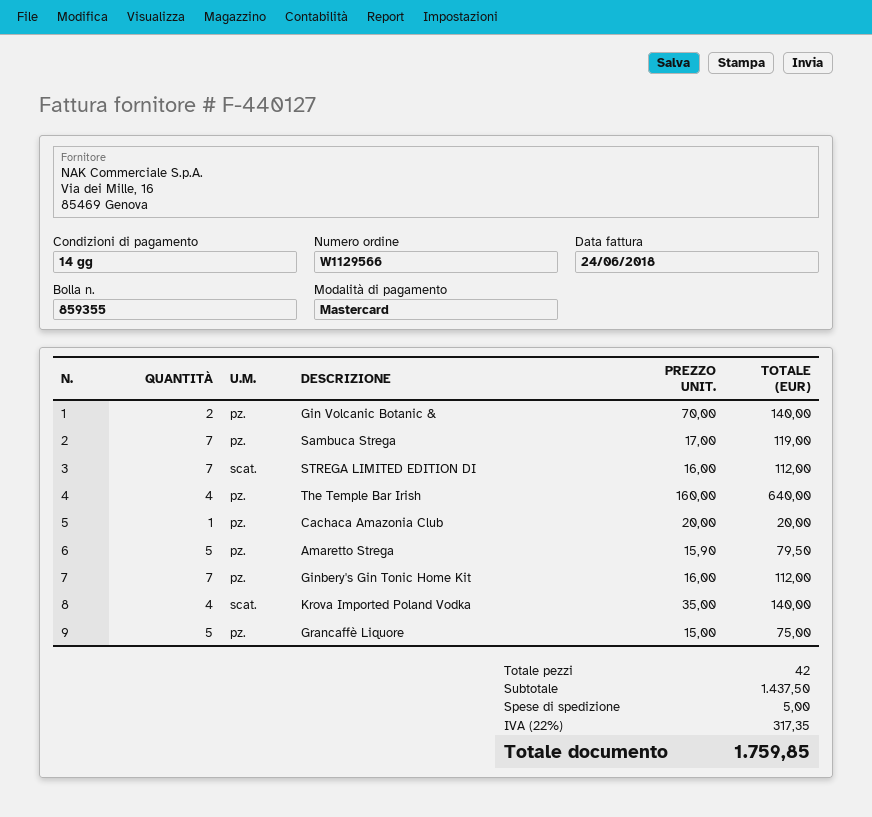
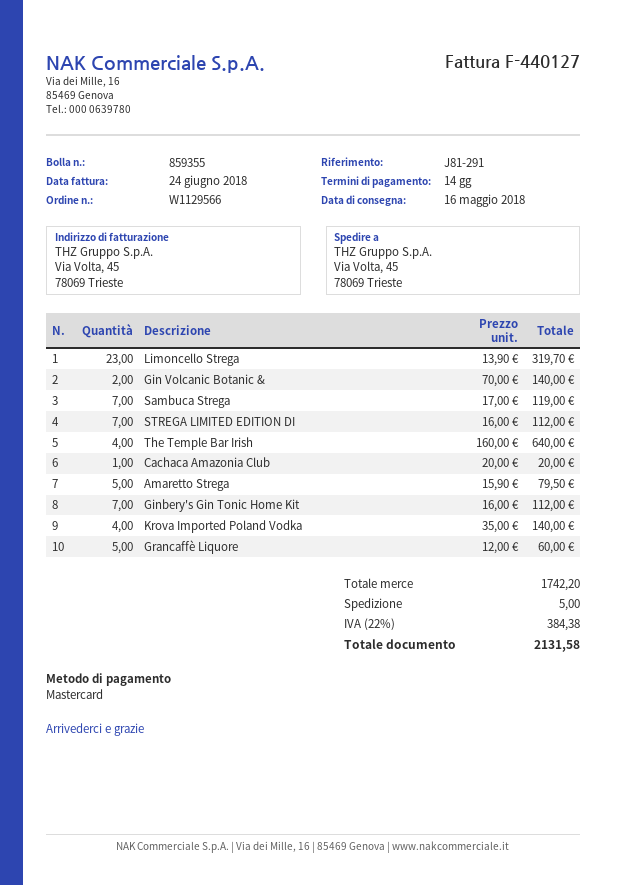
Grancaffè Liquore: 5 x 15.00 = 75.00 -> 5 x 12.00 = 60.00
Limoncello Strega: none -> 23 x 13.90 = 319.70
subtotal: 1437.50 -> 1742.20
tax: 22% = 317.35 -> 22% = 384.38
total: 1759.85 -> 2131.58

